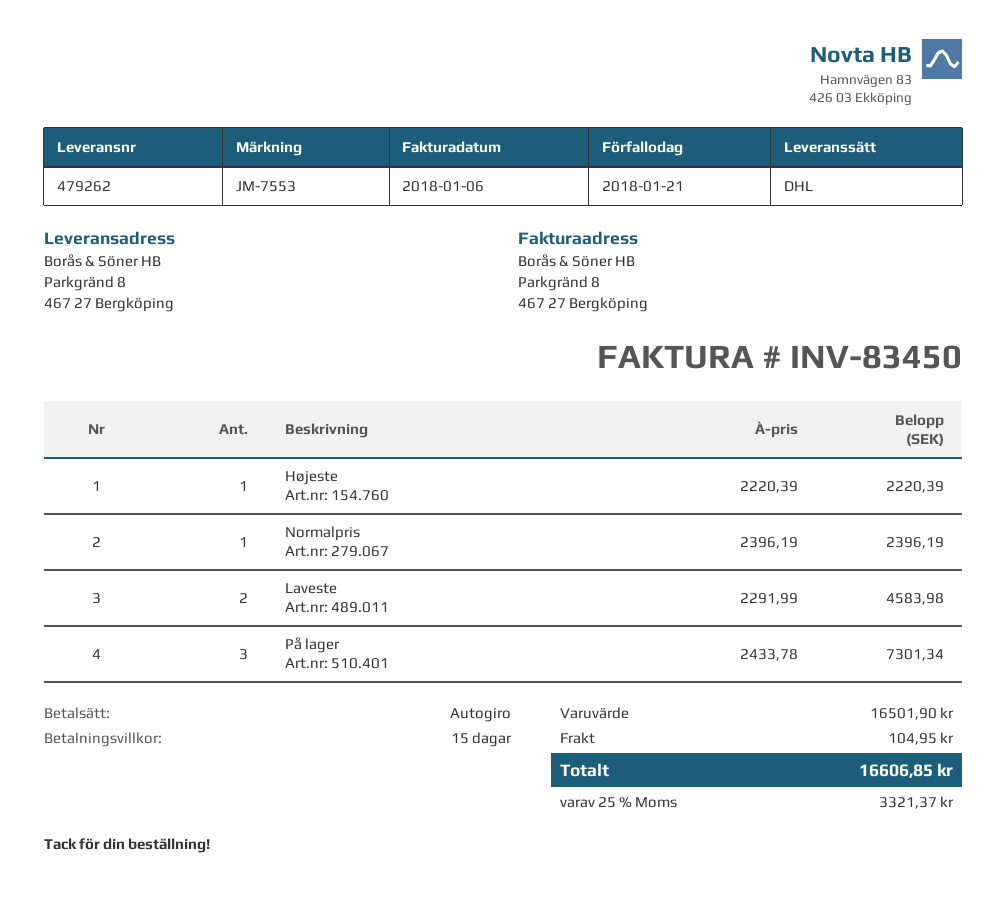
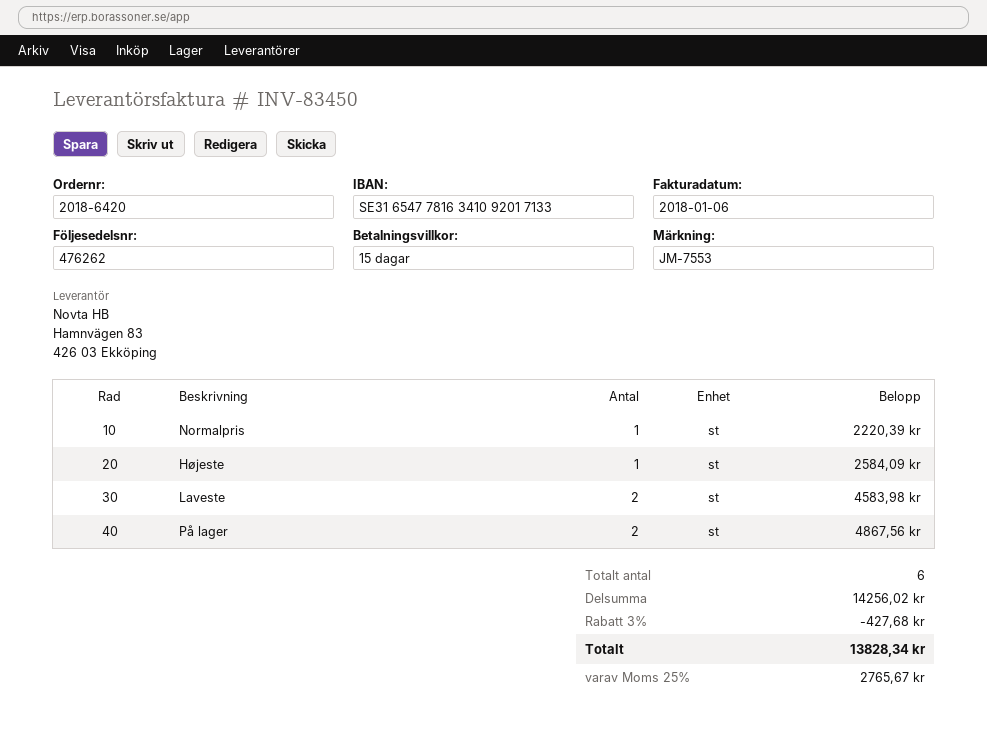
delivery note number: 479262 -> 476262
Højeste: 1 for 2220.39 -> 1 for 2584.09
Normalpris: 1 for 2396.19 -> 1 for 2220.39
På lager: 3 for 7301.34 -> 2 for 4867.56
subtotal: 16501.90 -> 14256.02
discount: none -> 3% = 427.68
shipping: 104.95 -> none
tax: 25% = 3321.37 -> 25% = 2765.67
total: 16606.85 -> 13828.34

